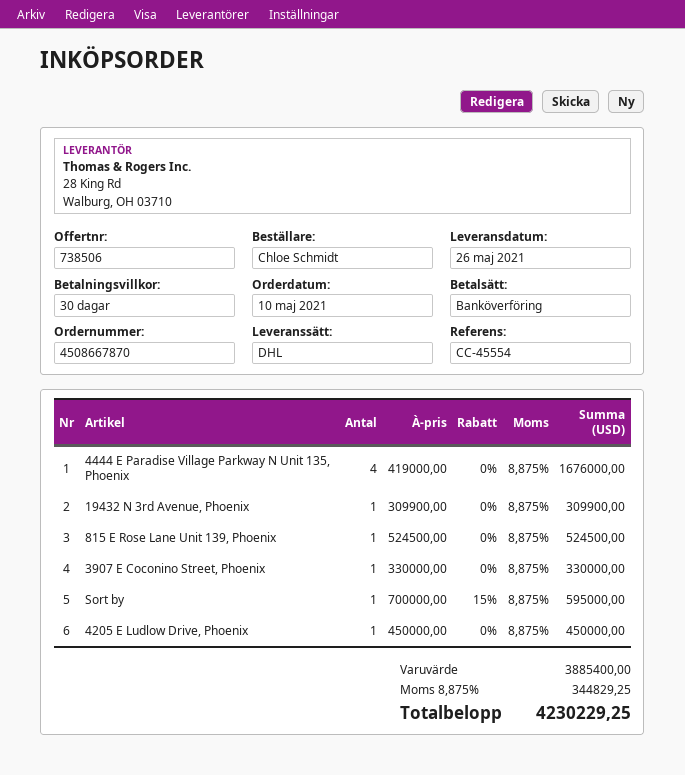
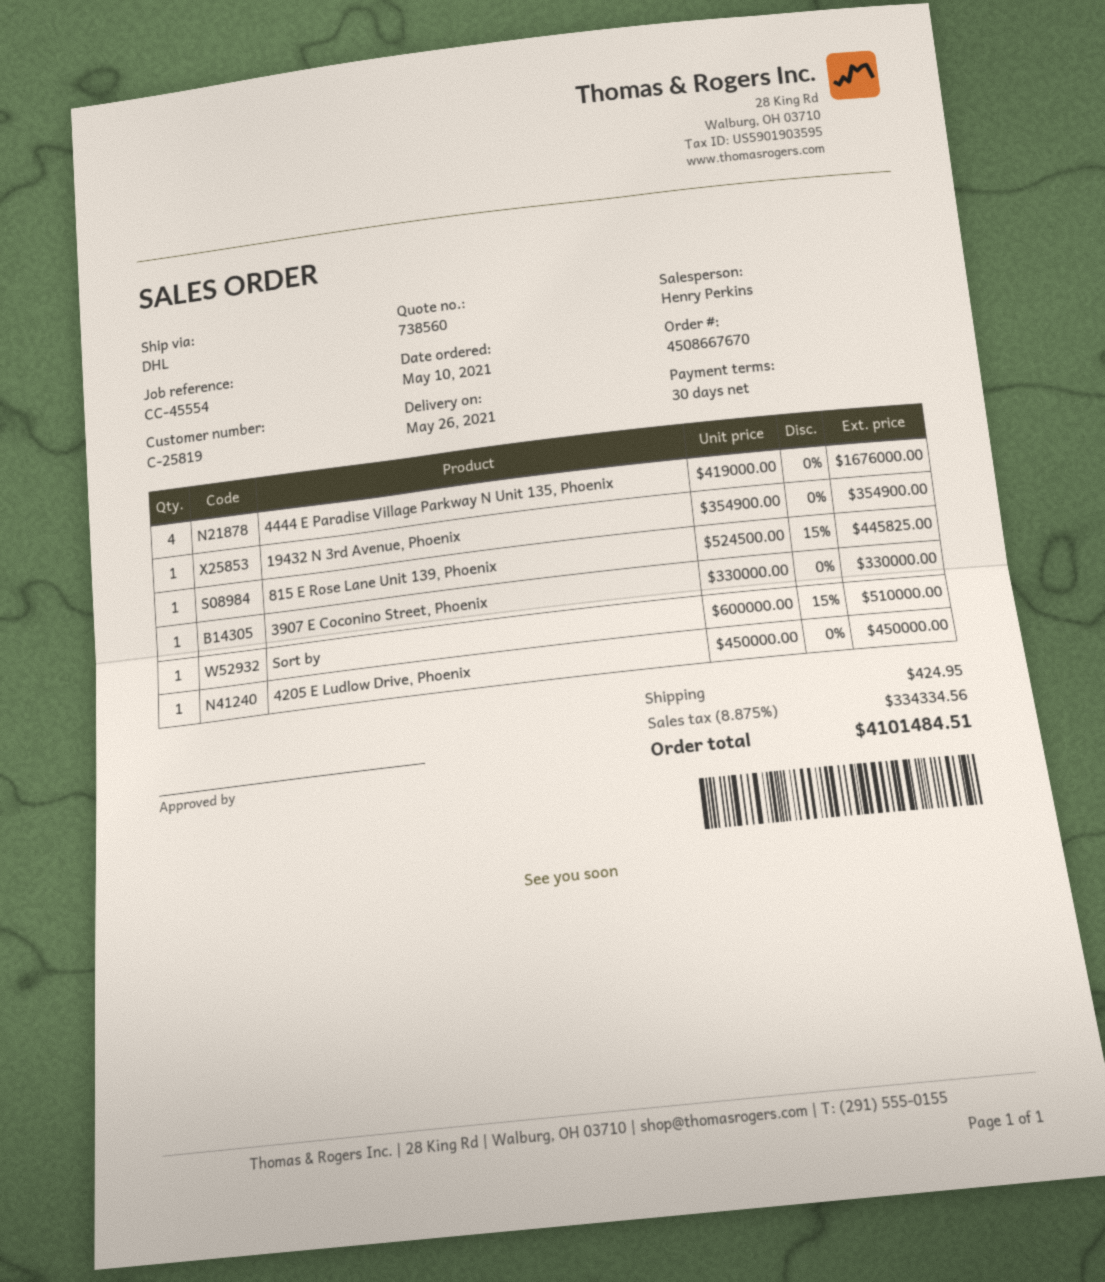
quote number: 738506 -> 738560
order number: 4508667870 -> 4508667670
19432 N 3rd Avenue, Phoenix: 1 x 309900.00 = 309900.00 -> 1 x 354900.00 = 354900.00
815 E Rose Lane Unit 139, Phoenix: 1 x 524500.00 = 524500.00 -> 1 x 524500.00 - 15% = 445825.00
Sort by: 1 x 700000.00 - 15% = 595000.00 -> 1 x 600000.00 - 15% = 510000.00
shipping: none -> 424.95
tax: 8.875% = 344829.25 -> 8.875% = 334334.56
total: 4230229.25 -> 4101484.51

